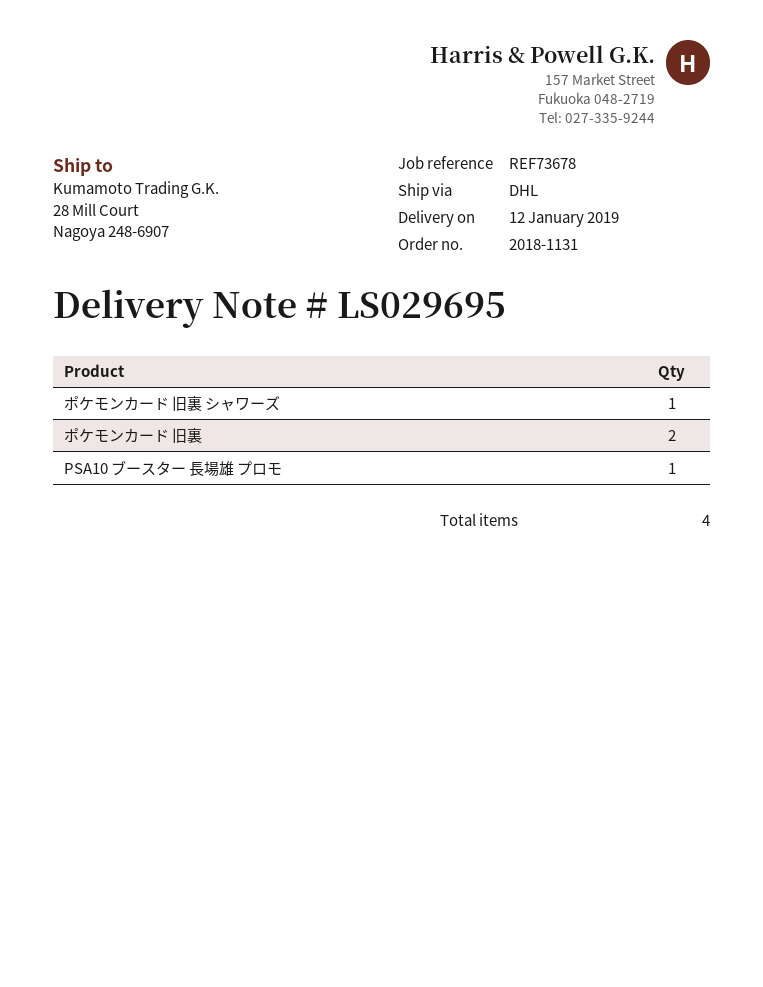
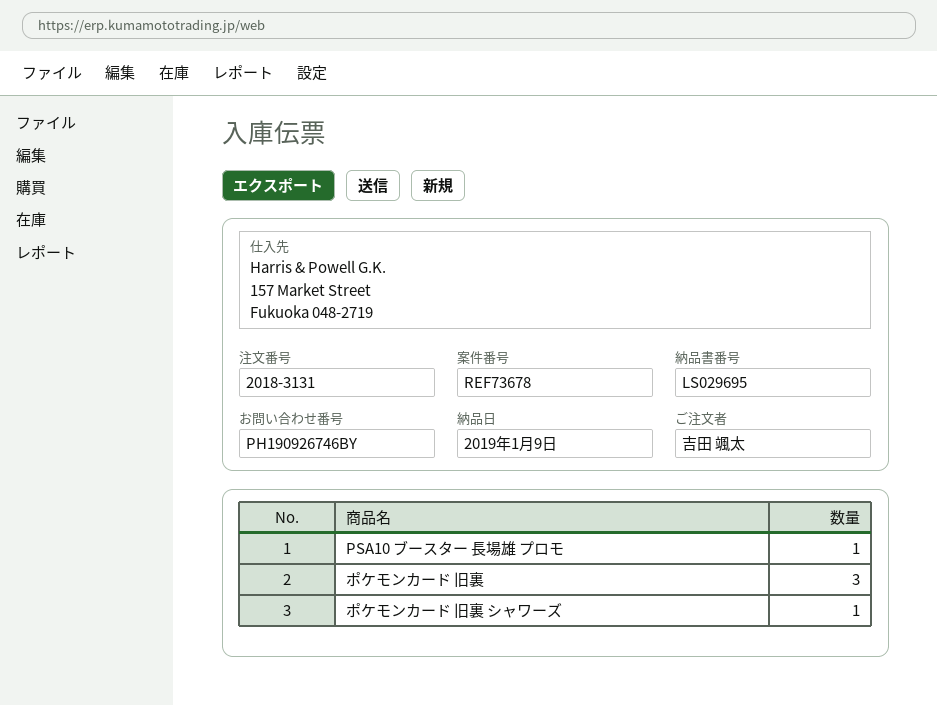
order number: 2018-1131 -> 2018-3131
delivery date: 2019-01-12 -> 2019-01-09
ポケモンカード 旧裏: 2 -> 3

